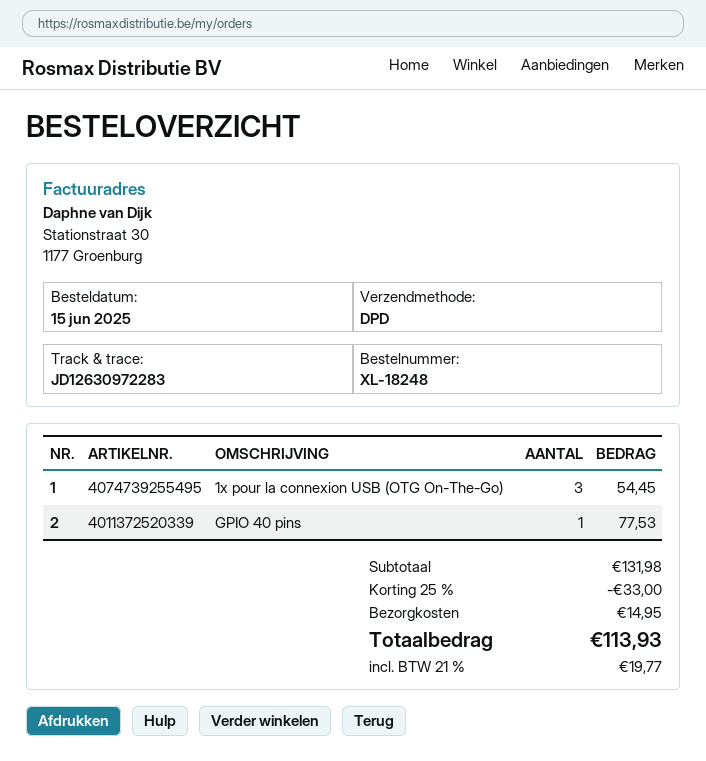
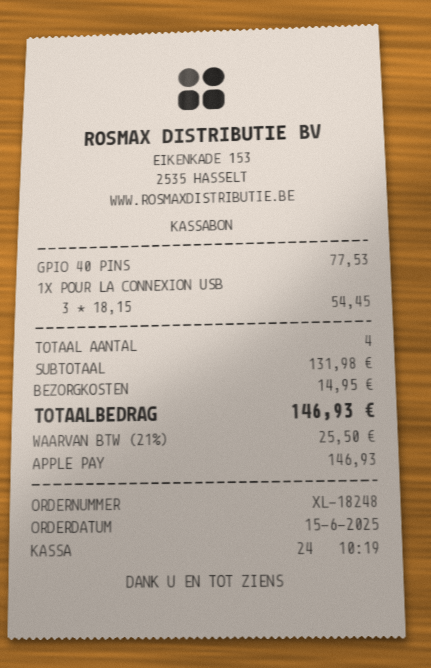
discount: 25% = 33.00 -> none
tax: 21% = 19.77 -> 21% = 25.50
total: 113.93 -> 146.93

